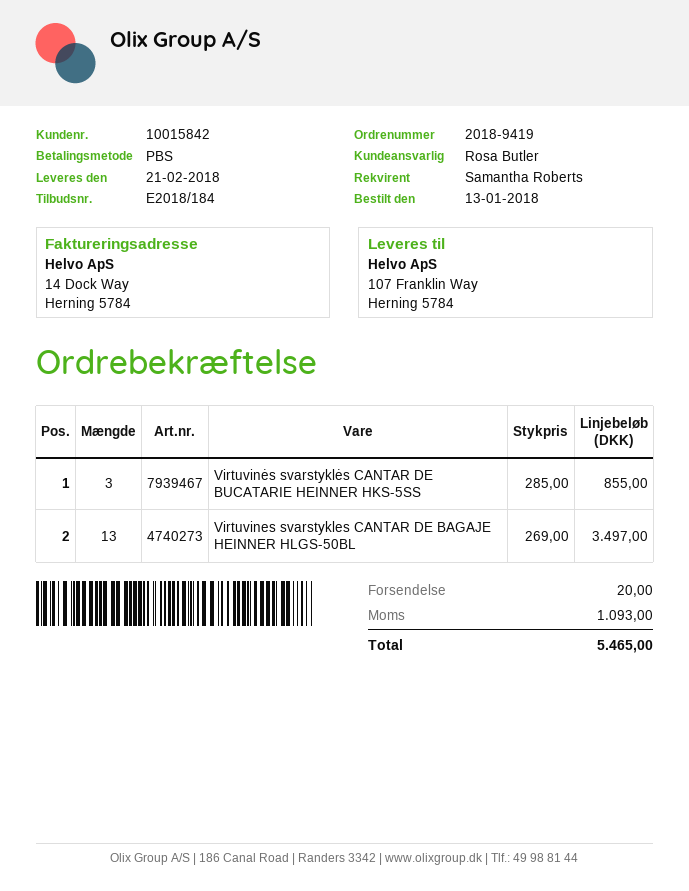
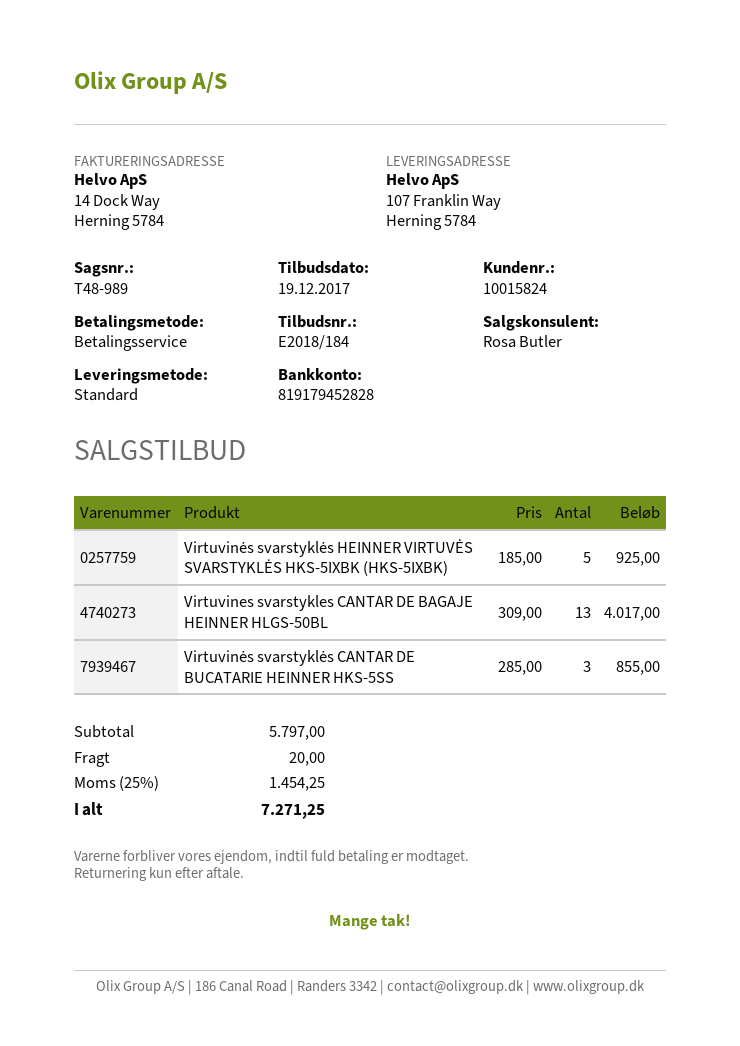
customer number: 10015842 -> 10015824
Virtuvines svarstykles CANTAR DE BAGAJE HEINNER HLGS-50BL: 13 x 269.00 = 3497.00 -> 13 x 309.00 = 4017.00
Virtuvinės svarstyklės HEINNER VIRTUVĖS SVARSTYKLĖS HKS-5IXBK (HKS-5IXBK): none -> 5 x 185.00 = 925.00
tax: 1093.00 -> 1454.25
total: 5465.00 -> 7271.25

